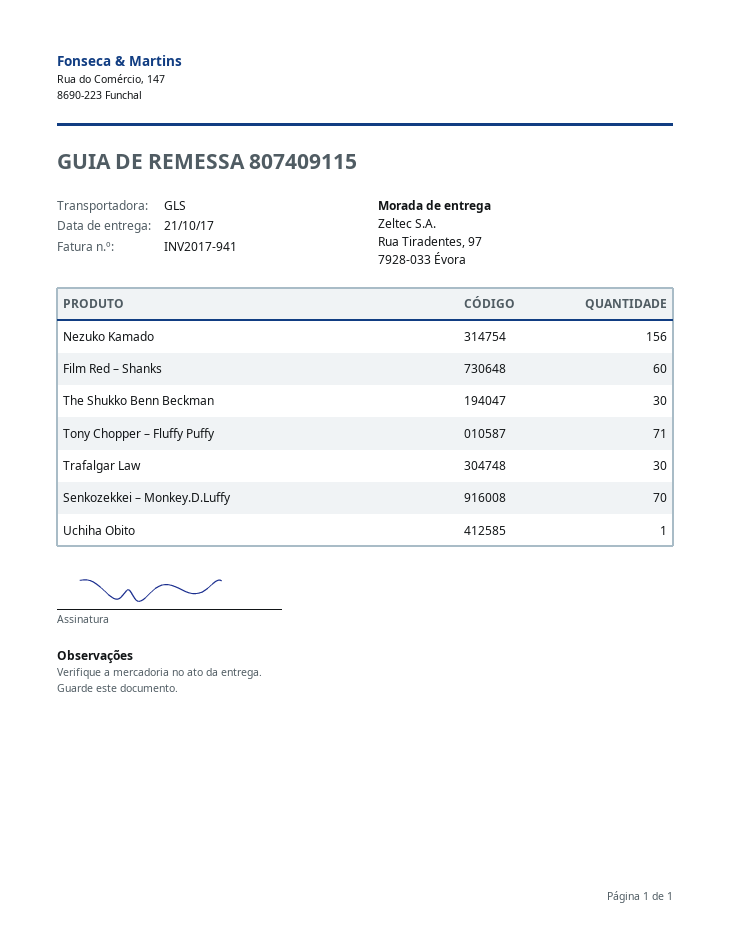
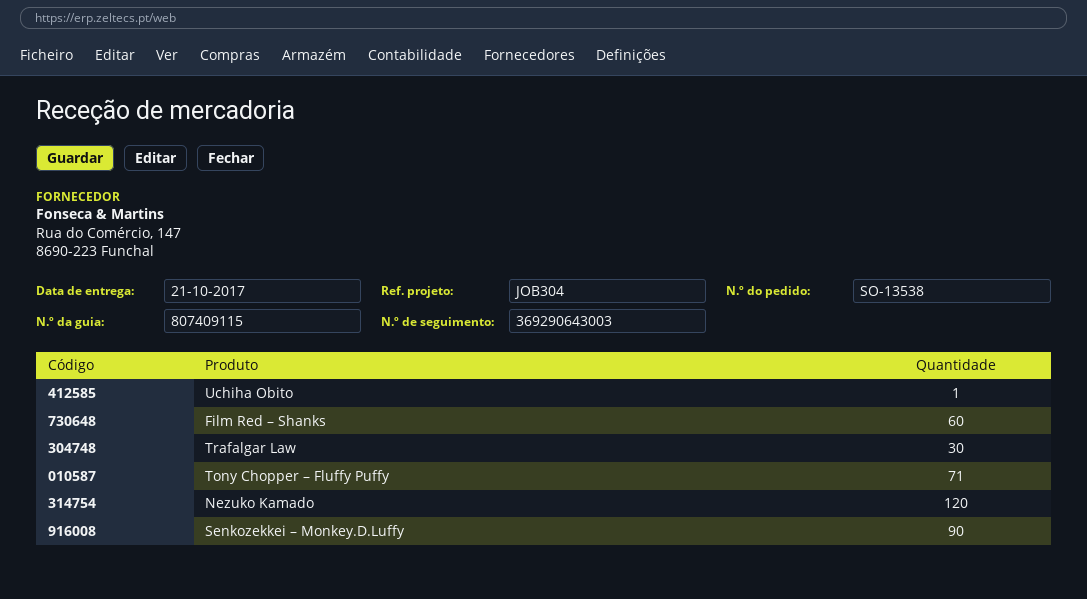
Nezuko Kamado: 156 -> 120
The Shukko Benn Beckman: 30 -> none
Senkozekkei – Monkey.D.Luffy: 70 -> 90

